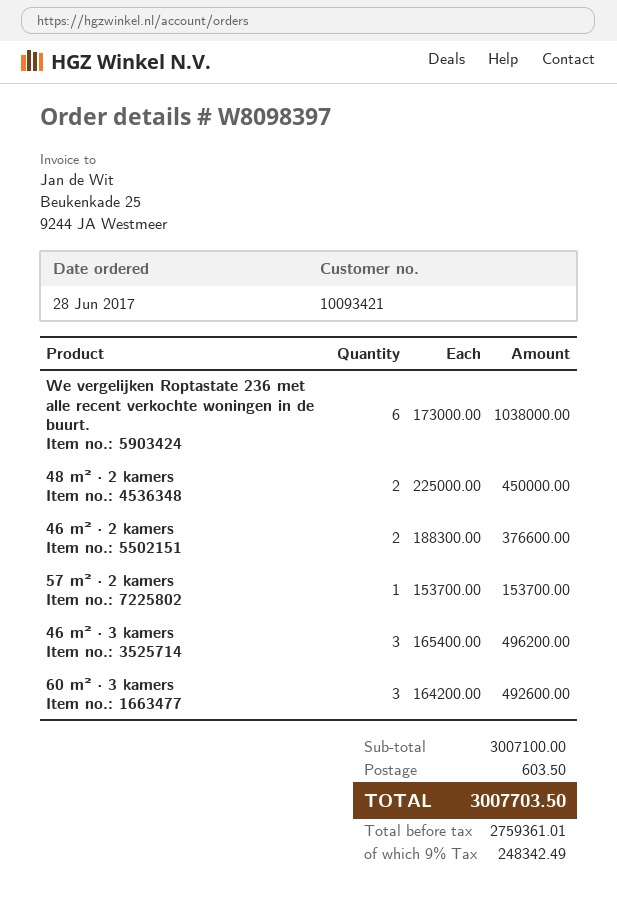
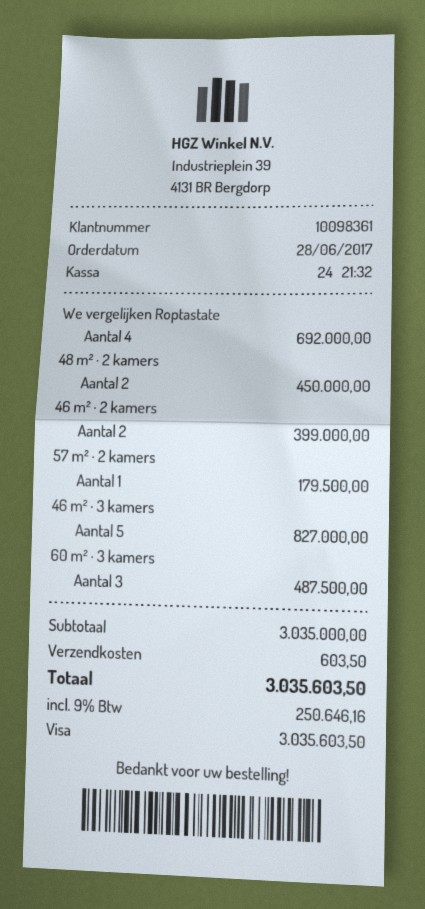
customer number: 10093421 -> 10098361
We vergelijken Roptastate 236 met alle recent verkochte woningen in de buurt.: 6 for 1038000.00 -> 4 for 692000.00
46 m² · 2 kamers: 2 for 376600.00 -> 2 for 399000.00
57 m² · 2 kamers: 1 for 153700.00 -> 1 for 179500.00
46 m² · 3 kamers: 3 for 496200.00 -> 5 for 827000.00
60 m² · 3 kamers: 3 for 492600.00 -> 3 for 487500.00
subtotal: 3007100.00 -> 3035000.00
tax: 9% = 248342.49 -> 9% = 250646.16
total: 3007703.50 -> 3035603.50

